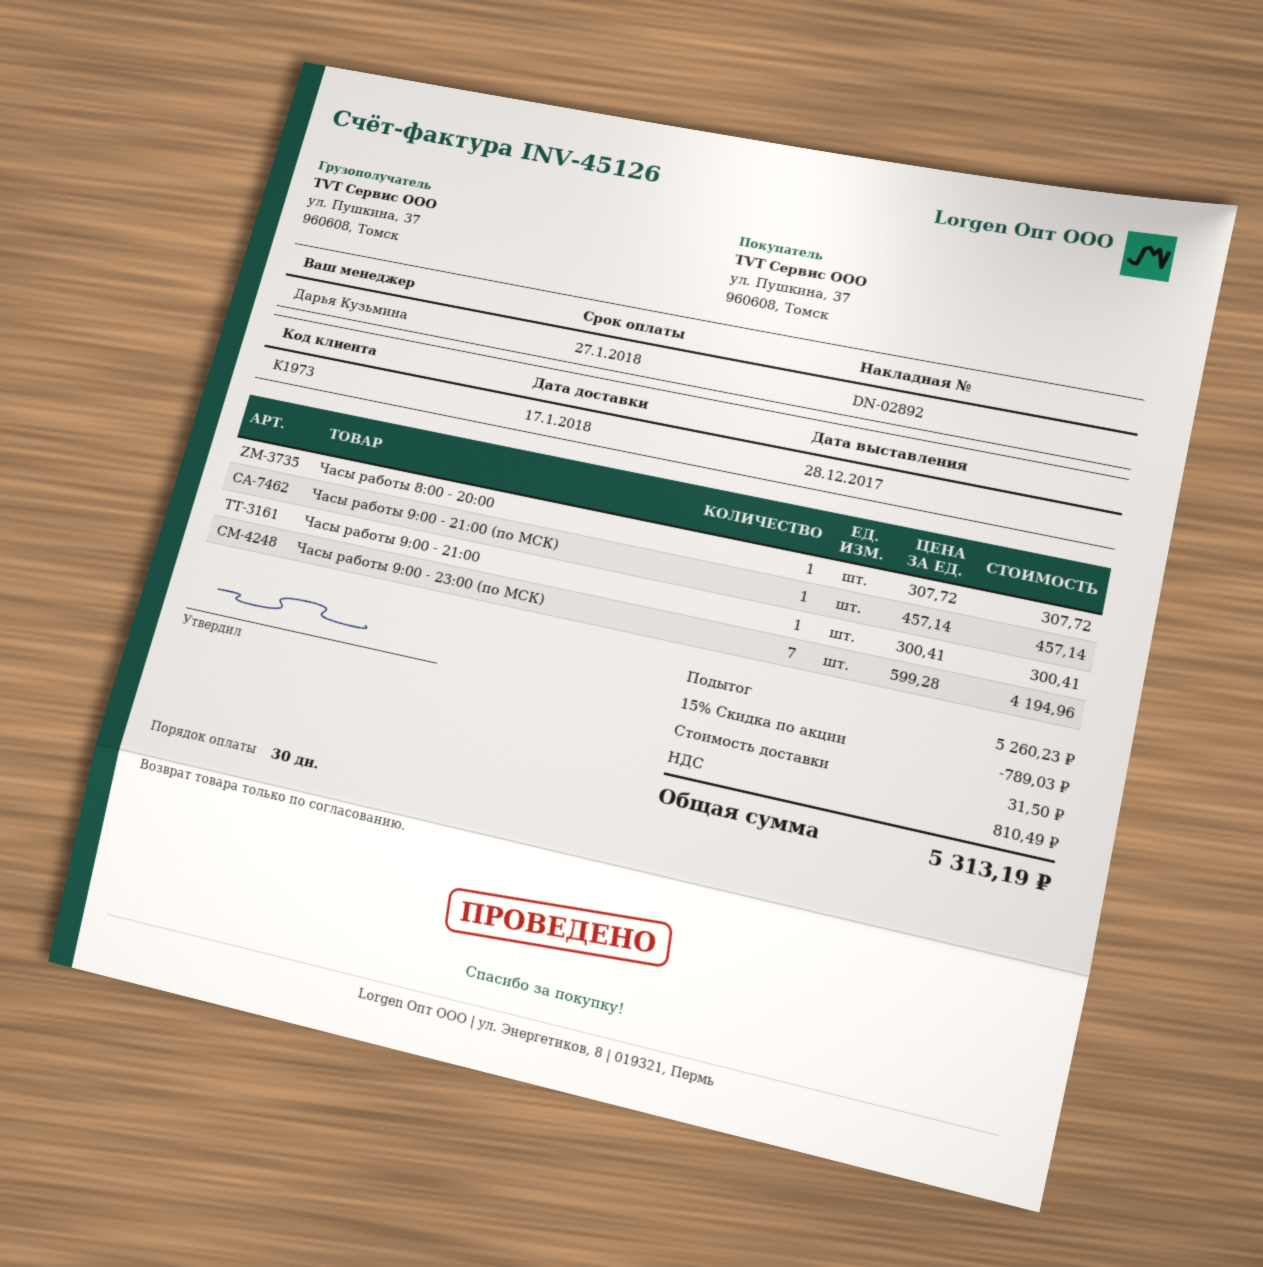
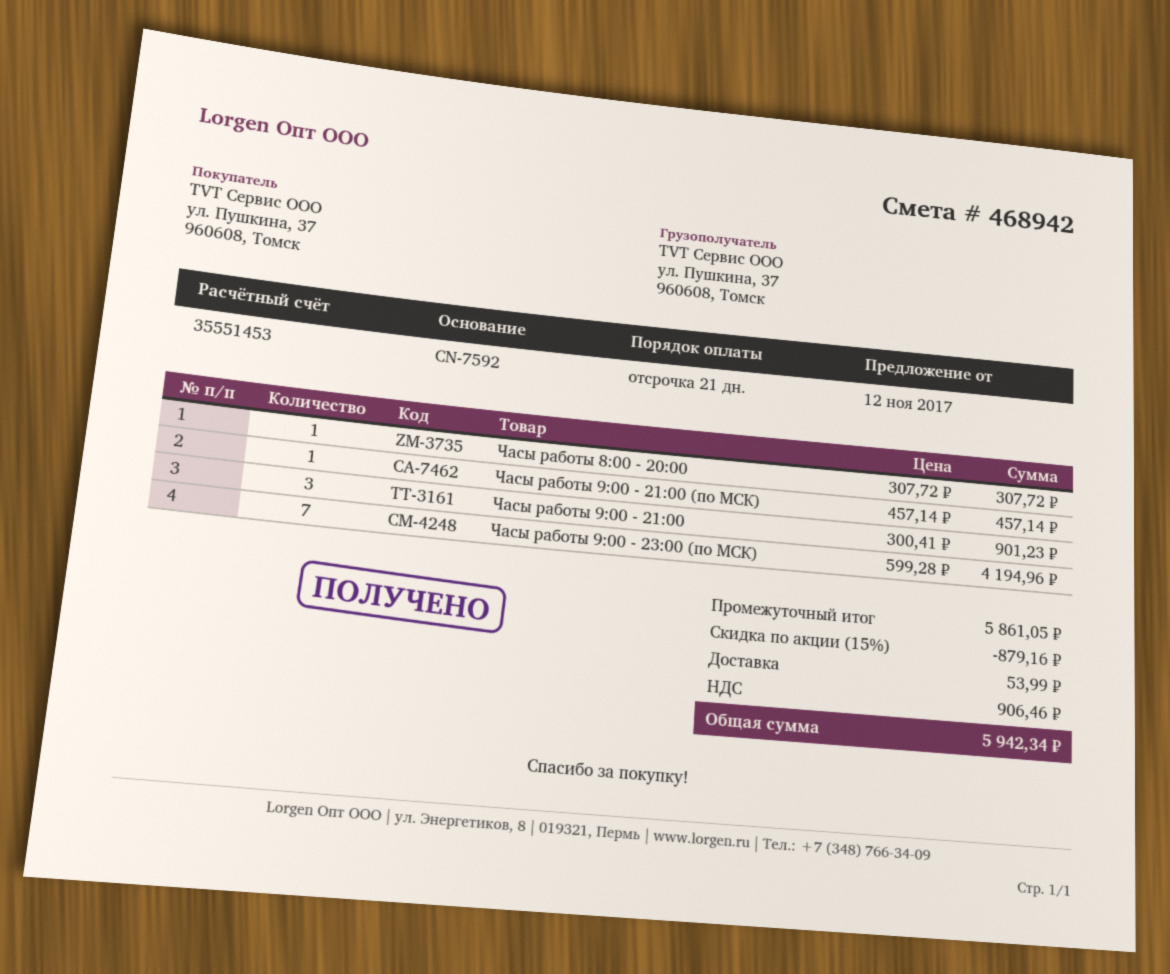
payment terms: 30 days -> 21 days
Часы работы 9:00 - 21:00: 1 x 300.41 = 300.41 -> 3 x 300.41 = 901.23
subtotal: 5260.23 -> 5861.05
discount: 15% = 789.03 -> 15% = 879.16
shipping: 31.50 -> 53.99
tax: 810.49 -> 906.46
total: 5313.19 -> 5942.34

